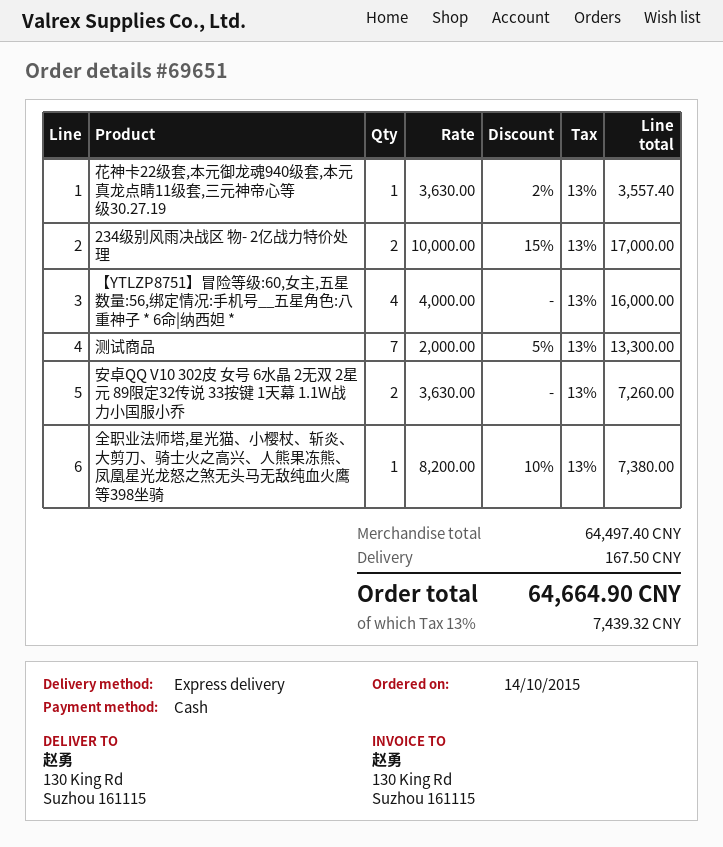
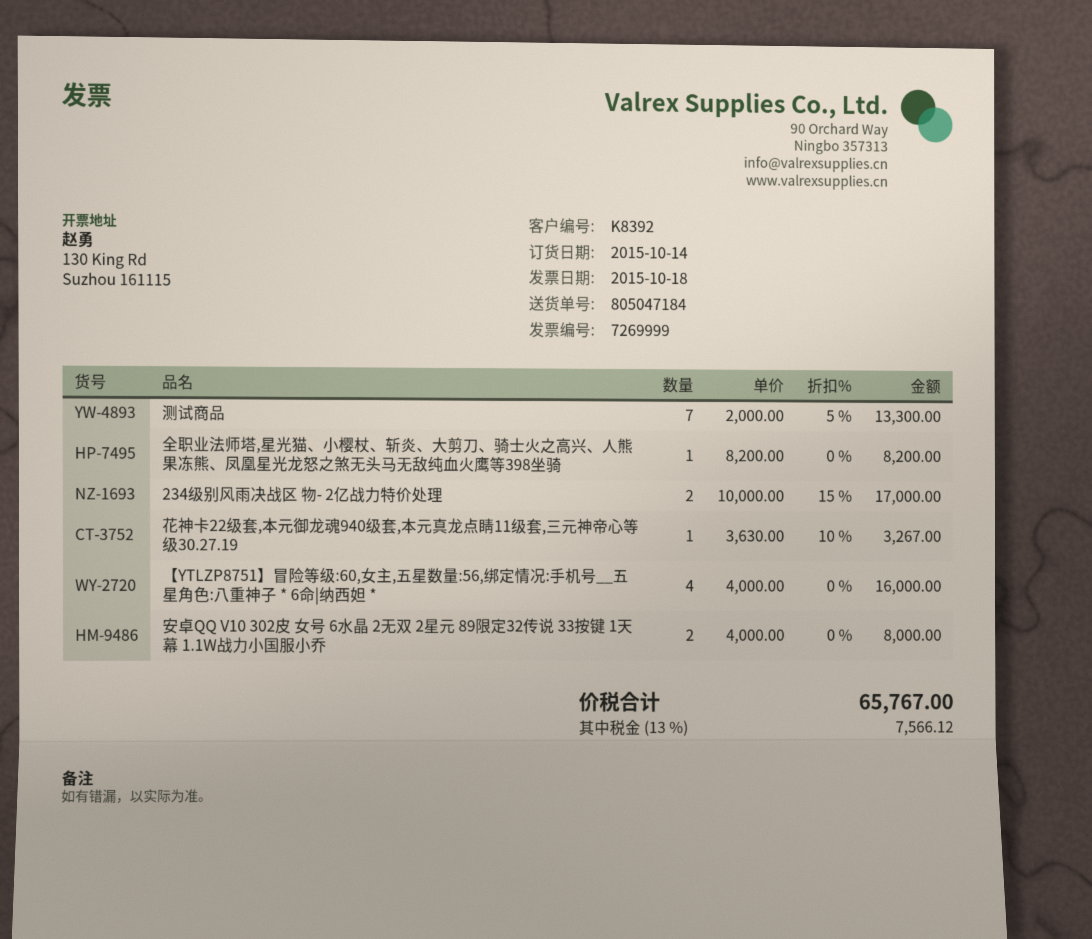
花神卡22级套,本元御龙魂940级套,本元真龙点睛11级套,三元神帝心等级30.27.19: 1 x 3630.00 - 2% = 3557.40 -> 1 x 3630.00 - 10% = 3267.00
安卓QQ V10 302皮 女号 6水晶 2无双 2星元 89限定32传说 33按键 1天幕 1.1W战力小国服小乔: 2 x 3630.00 = 7260.00 -> 2 x 4000.00 = 8000.00
全职业法师塔,星光猫、小樱杖、斩炎、大剪刀、骑士火之高兴、人熊果冻熊、凤凰星光龙怒之煞无头马无敌纯血火鹰等398坐骑: 1 x 8200.00 - 10% = 7380.00 -> 1 x 8200.00 = 8200.00
shipping: 167.50 -> none
tax: 13% = 7439.32 -> 13% = 7566.12
total: 64664.90 -> 65767.00

